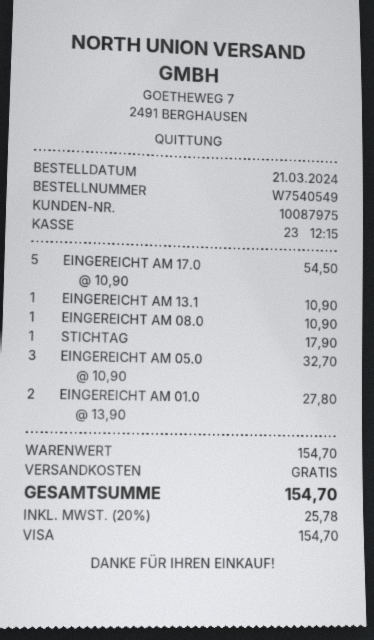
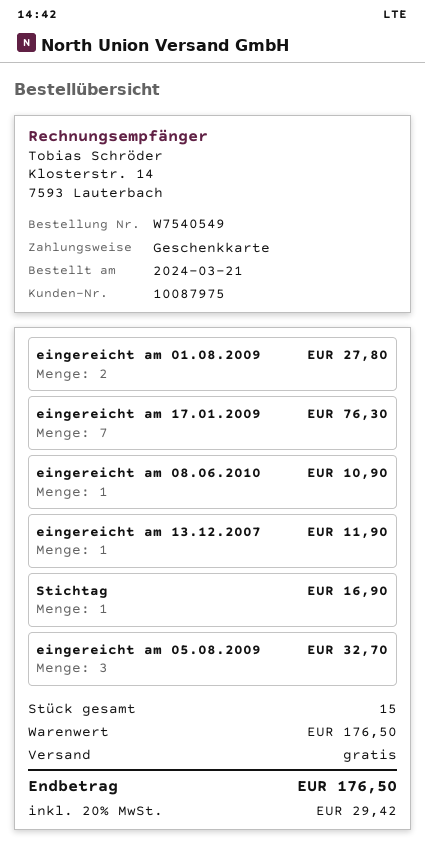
payment method: Visa -> gift card
EINGEREICHT AM 17.0: 5 for 54.50 -> 7 for 76.30
EINGEREICHT AM 13.1: 1 for 10.90 -> 1 for 11.90
STICHTAG: 1 for 17.90 -> 1 for 16.90
subtotal: 154.70 -> 176.50
tax: 20% = 25.78 -> 20% = 29.42
total: 154.70 -> 176.50

